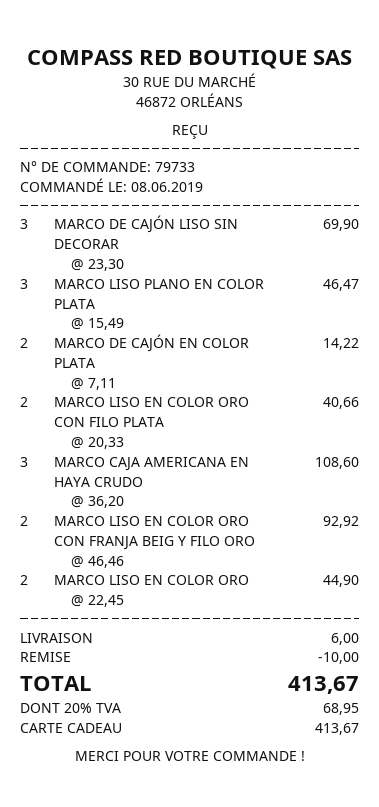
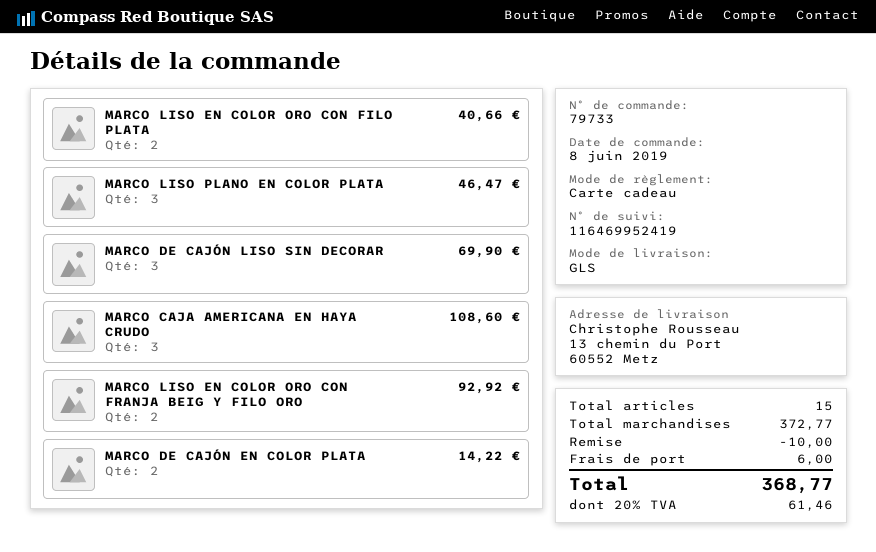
MARCO LISO EN COLOR ORO: 2 for 44.90 -> none
tax: 20% = 68.95 -> 20% = 61.46
total: 413.67 -> 368.77

